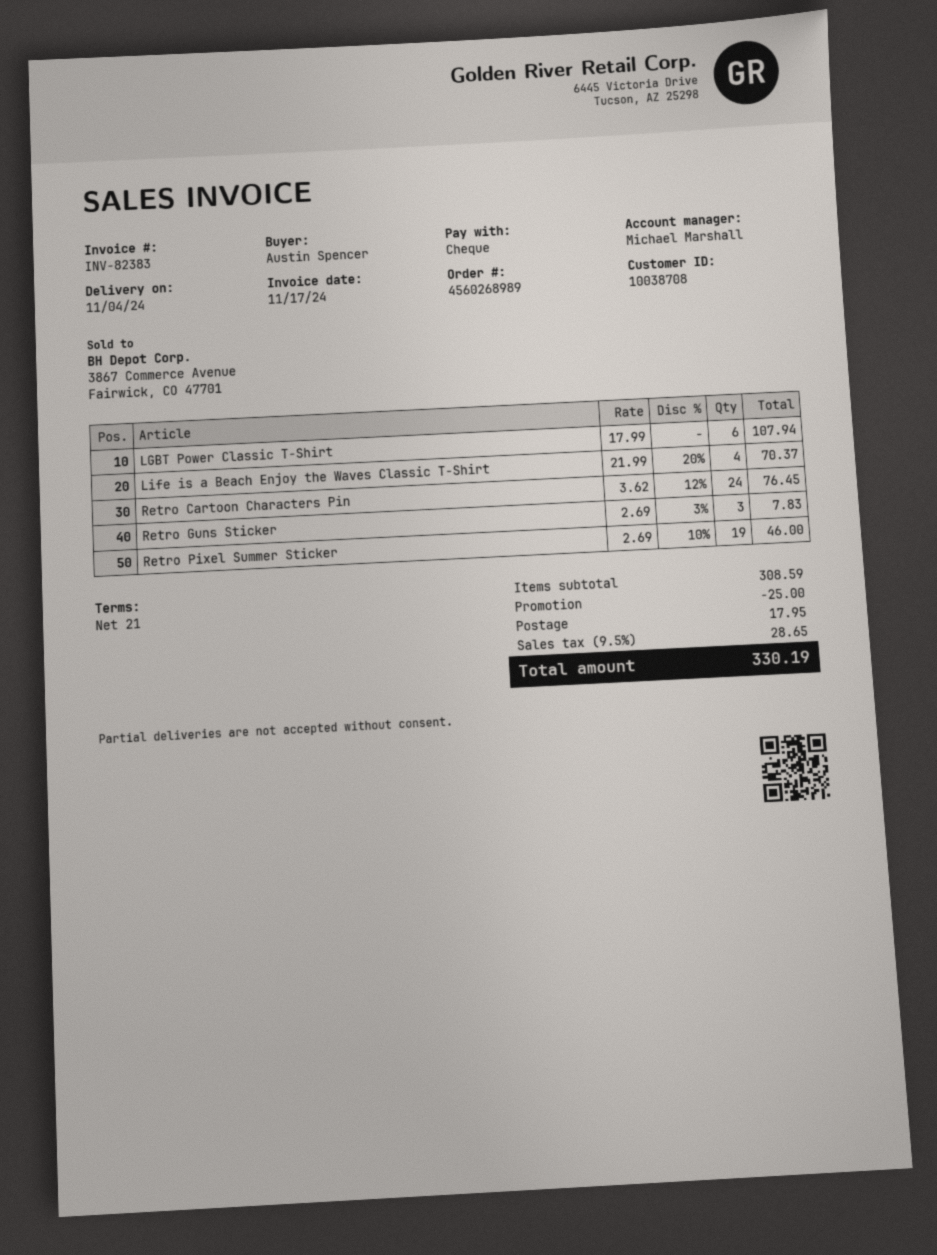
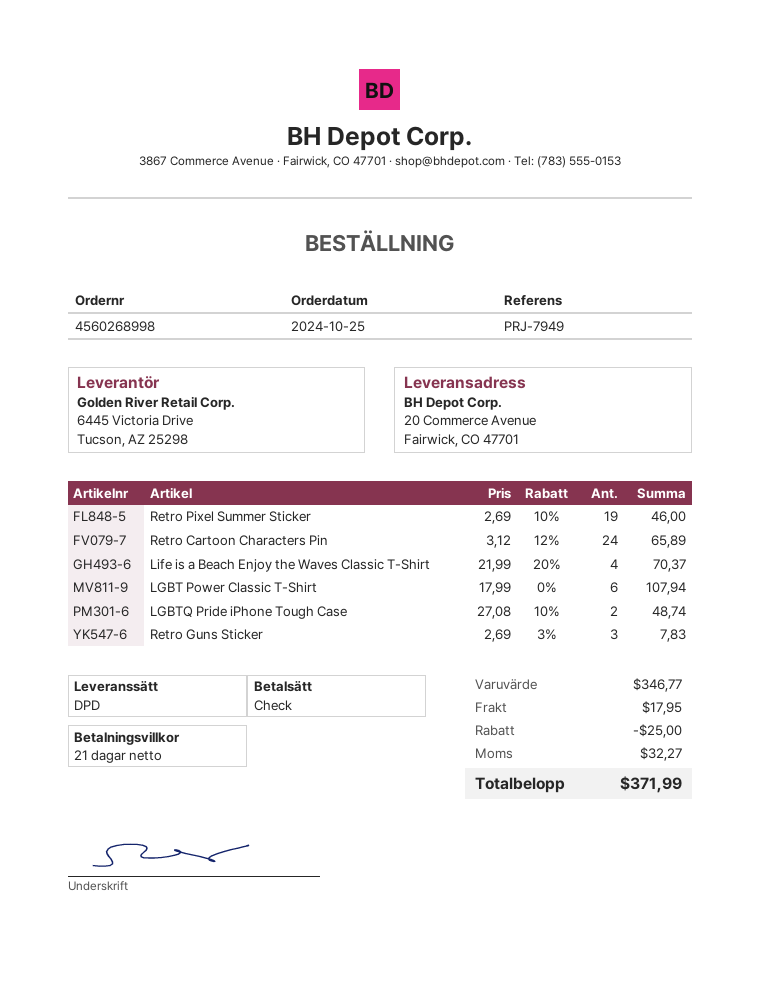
order number: 4560268989 -> 4560268998
Retro Cartoon Characters Pin: 24 x 3.62 - 12% = 76.45 -> 24 x 3.12 - 12% = 65.89
LGBTQ Pride iPhone Tough Case: none -> 2 x 27.08 - 10% = 48.74
subtotal: 308.59 -> 346.77
tax: 28.65 -> 32.27
total: 330.19 -> 371.99

